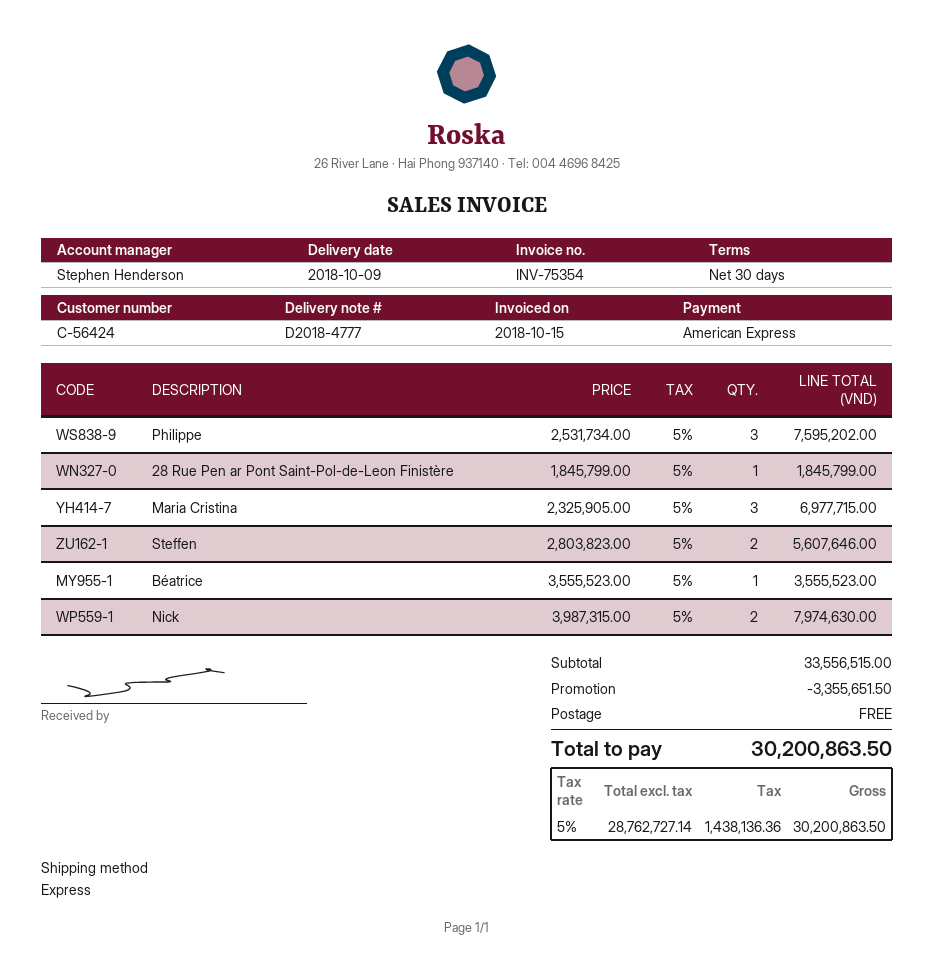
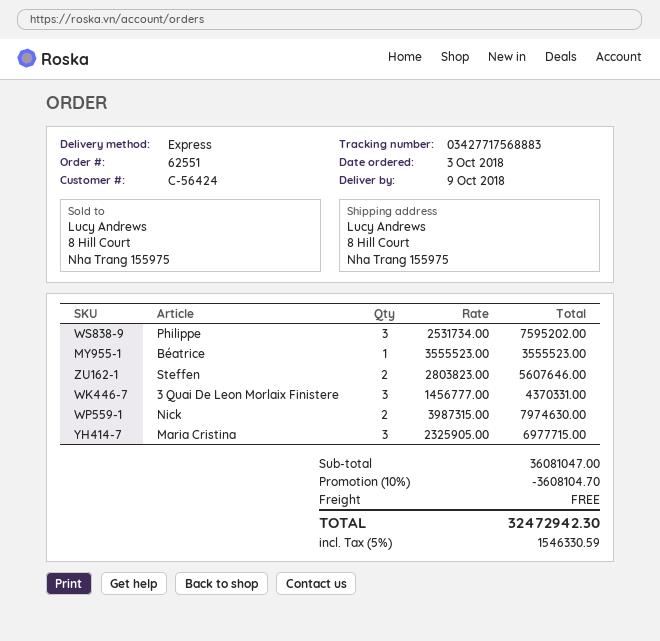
28 Rue Pen ar Pont Saint-Pol-de-Leon Finistère: 1 x 1845799.00 = 1845799.00 -> none
3 Quai De Leon Morlaix Finistere: none -> 3 x 1456777.00 = 4370331.00
subtotal: 33556515.00 -> 36081047.00
discount: 3355651.50 -> 3608104.70
tax: 5% = 1438136.36 -> 5% = 1546330.59
total: 30200863.50 -> 32472942.30

